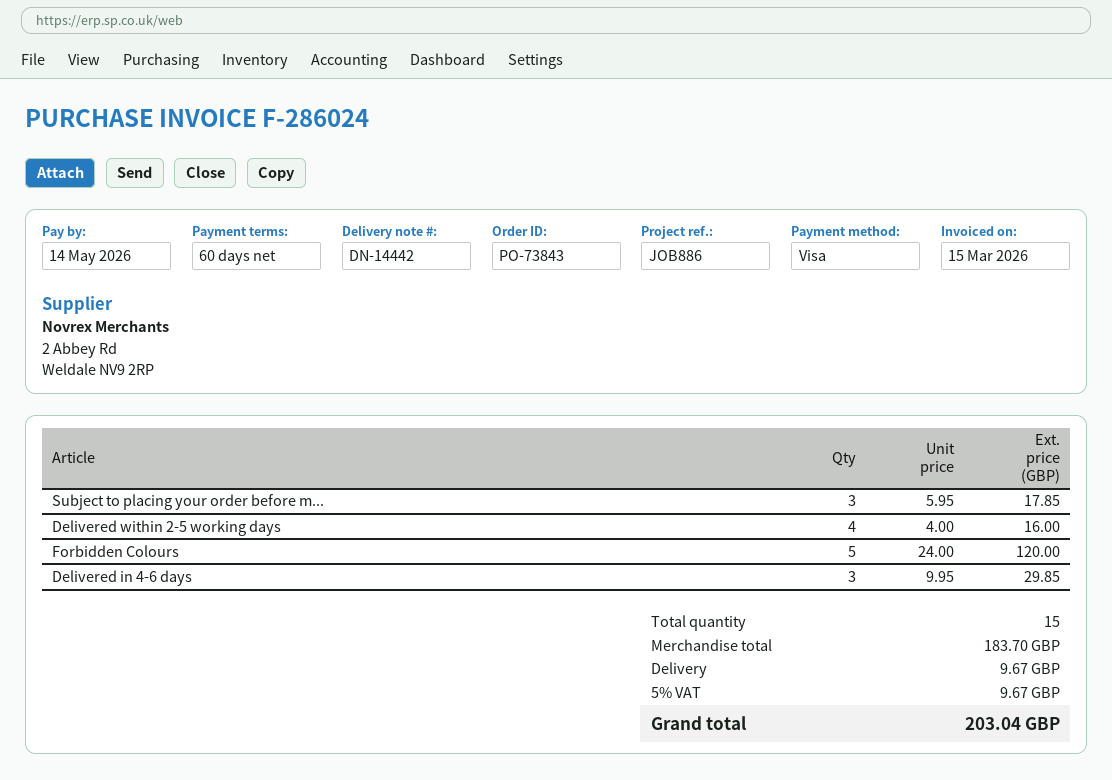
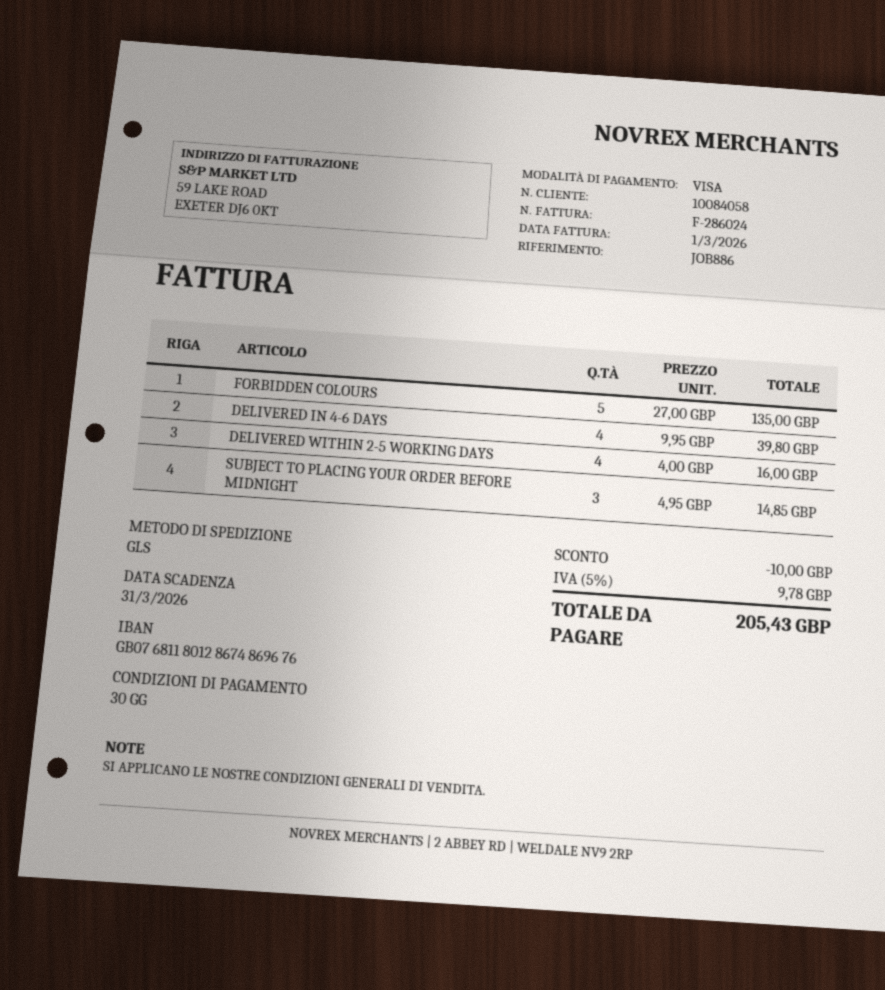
invoice date: 2026-03-15 -> 2026-03-01
payment terms: 60 days -> 30 days
due date: 2026-05-14 -> 2026-03-31
Subject to placing your order before m...: 3 x 5.95 = 17.85 -> 3 x 4.95 = 14.85
Forbidden Colours: 5 x 24.00 = 120.00 -> 5 x 27.00 = 135.00
Delivered in 4-6 days: 3 x 9.95 = 29.85 -> 4 x 9.95 = 39.80
discount: none -> 10.00
shipping: 9.67 -> none
tax: 5% = 9.67 -> 5% = 9.78
total: 203.04 -> 205.43

